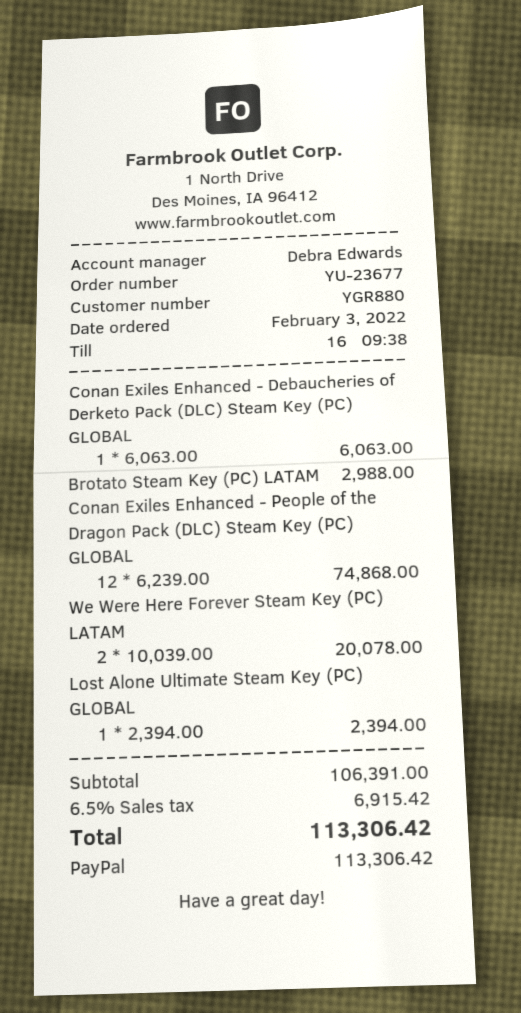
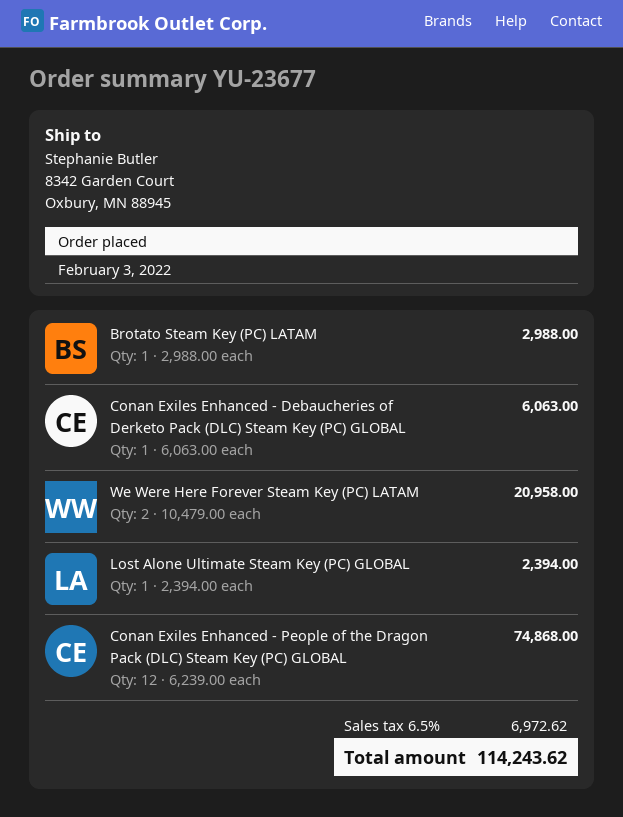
We Were Here Forever Steam Key (PC) LATAM: 2 x 10039.00 = 20078.00 -> 2 x 10479.00 = 20958.00
tax: 6.5% = 6915.42 -> 6.5% = 6972.62
total: 113306.42 -> 114243.62

